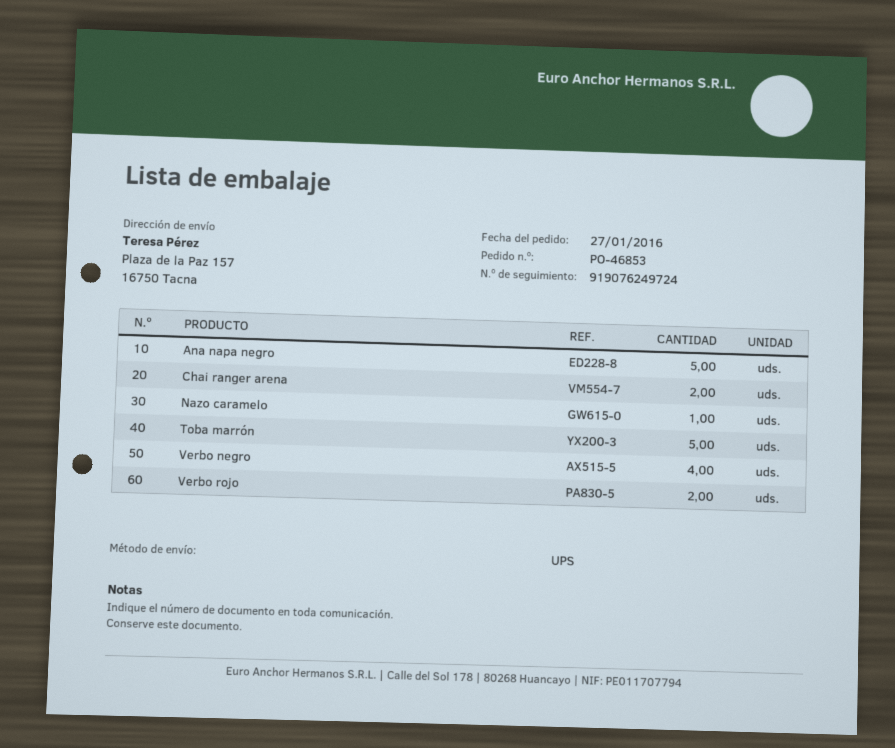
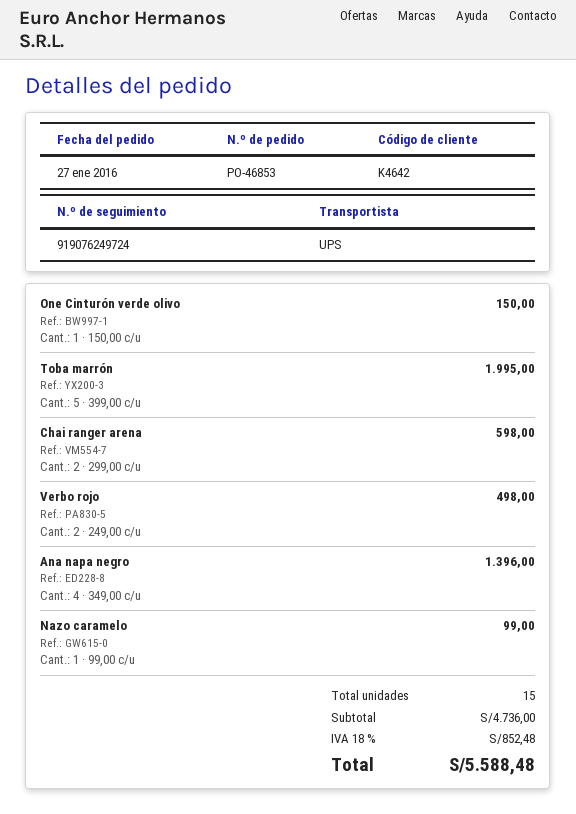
Ana napa negro: 5 -> 4
Verbo negro: 4 -> none
One Cinturón verde olivo: none -> 1

